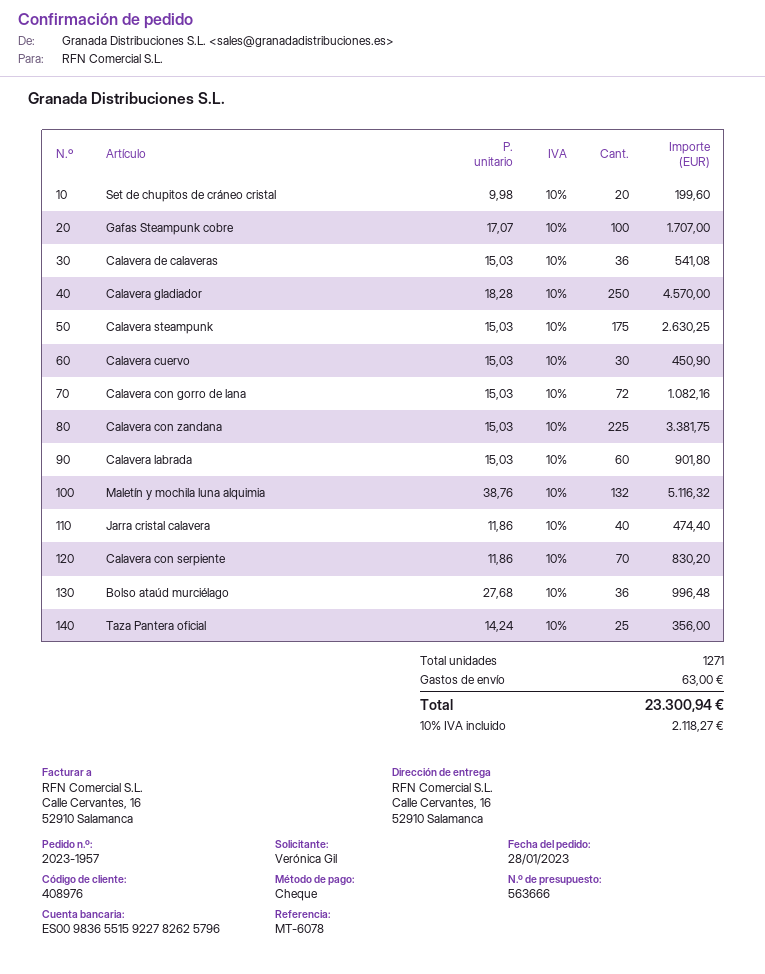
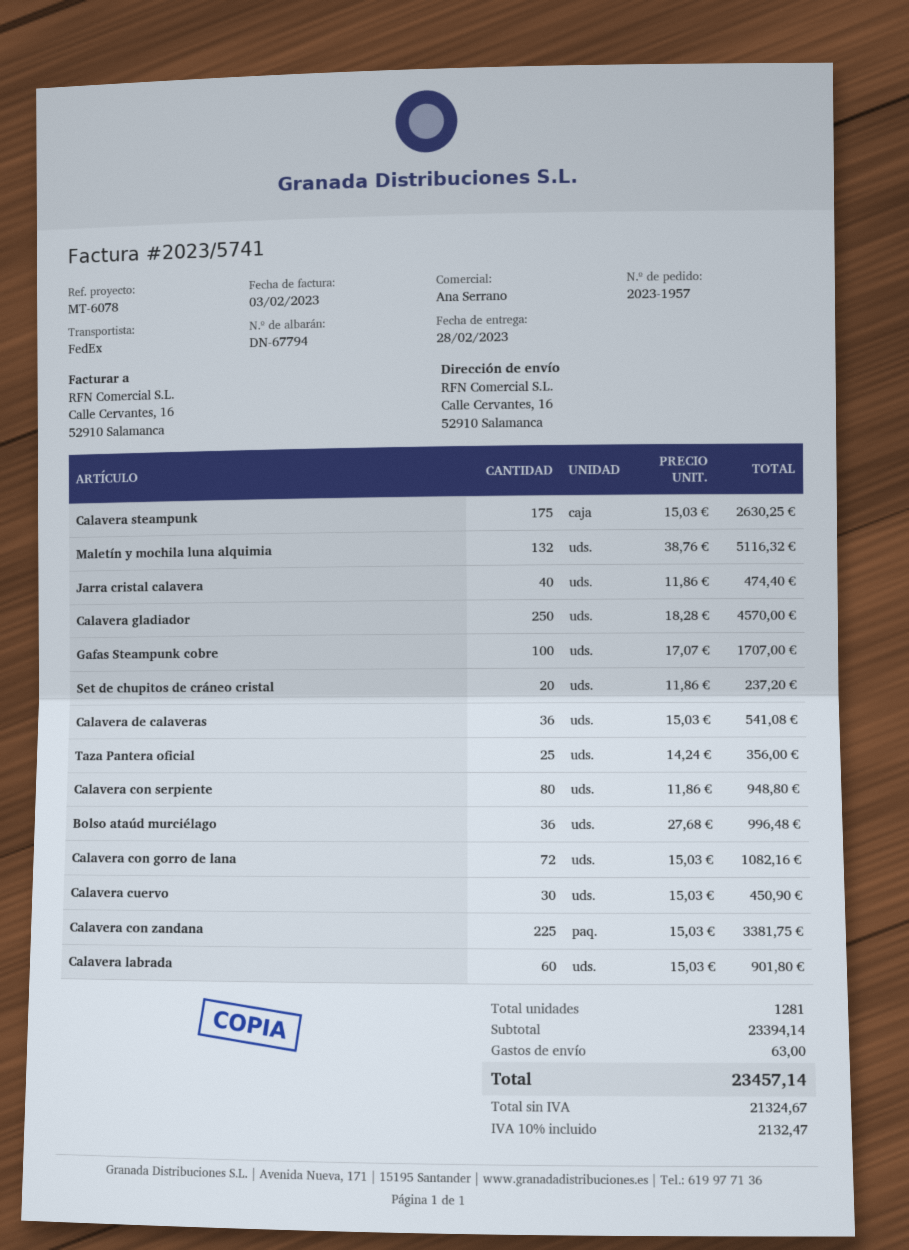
Set de chupitos de cráneo cristal: 20 x 9.98 = 199.60 -> 20 x 11.86 = 237.20
Calavera con serpiente: 70 x 11.86 = 830.20 -> 80 x 11.86 = 948.80
total quantity: 1271 -> 1281
tax: 10% = 2118.27 -> 10% = 2132.47
total: 23300.94 -> 23457.14

